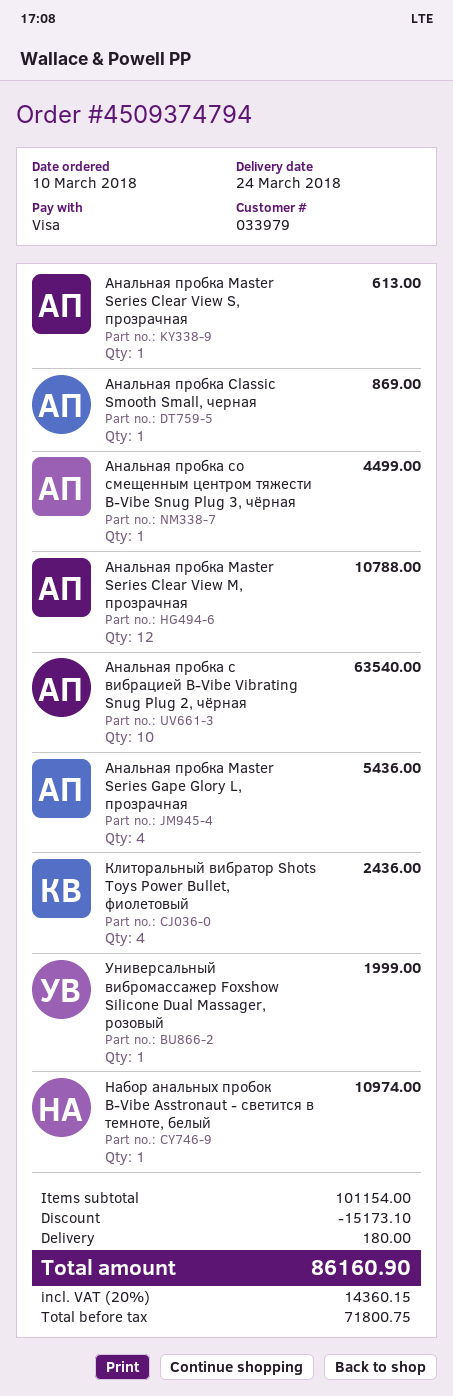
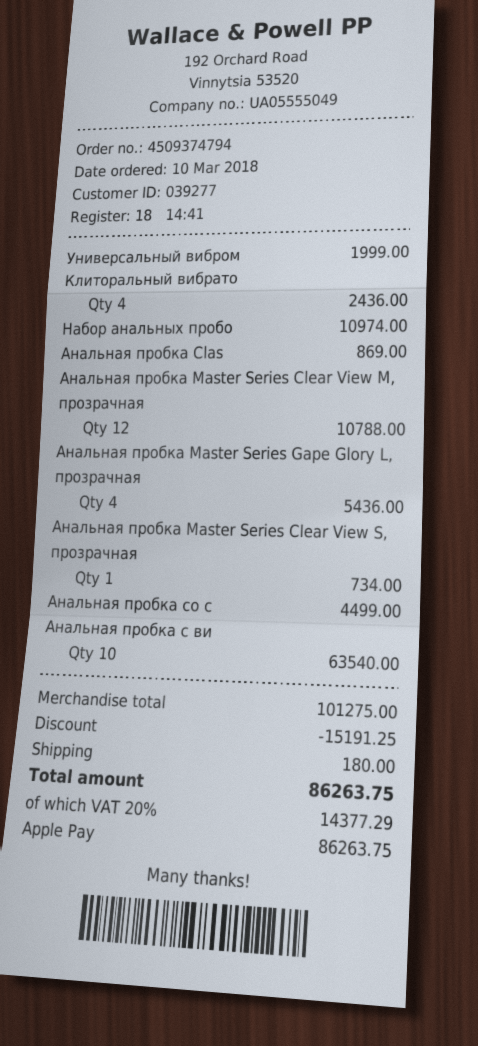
customer number: 033979 -> 039277
payment method: Visa -> Apple Pay
Анальная пробка Master Series Clear View S, прозрачная: 1 for 613.00 -> 1 for 734.00
subtotal: 101154.00 -> 101275.00
discount: 15173.10 -> 15191.25
tax: 20% = 14360.15 -> 20% = 14377.29
total: 86160.90 -> 86263.75

